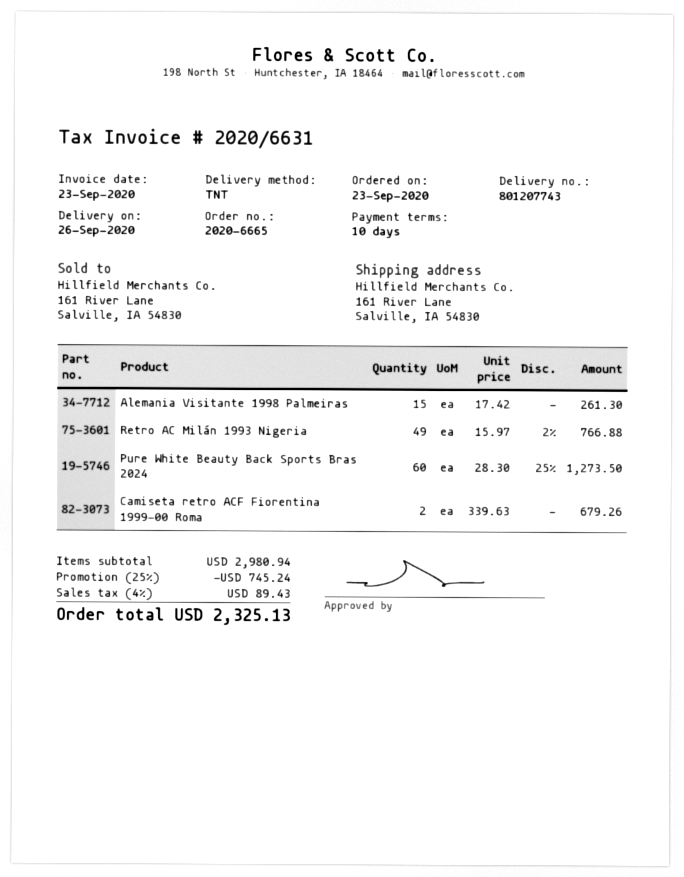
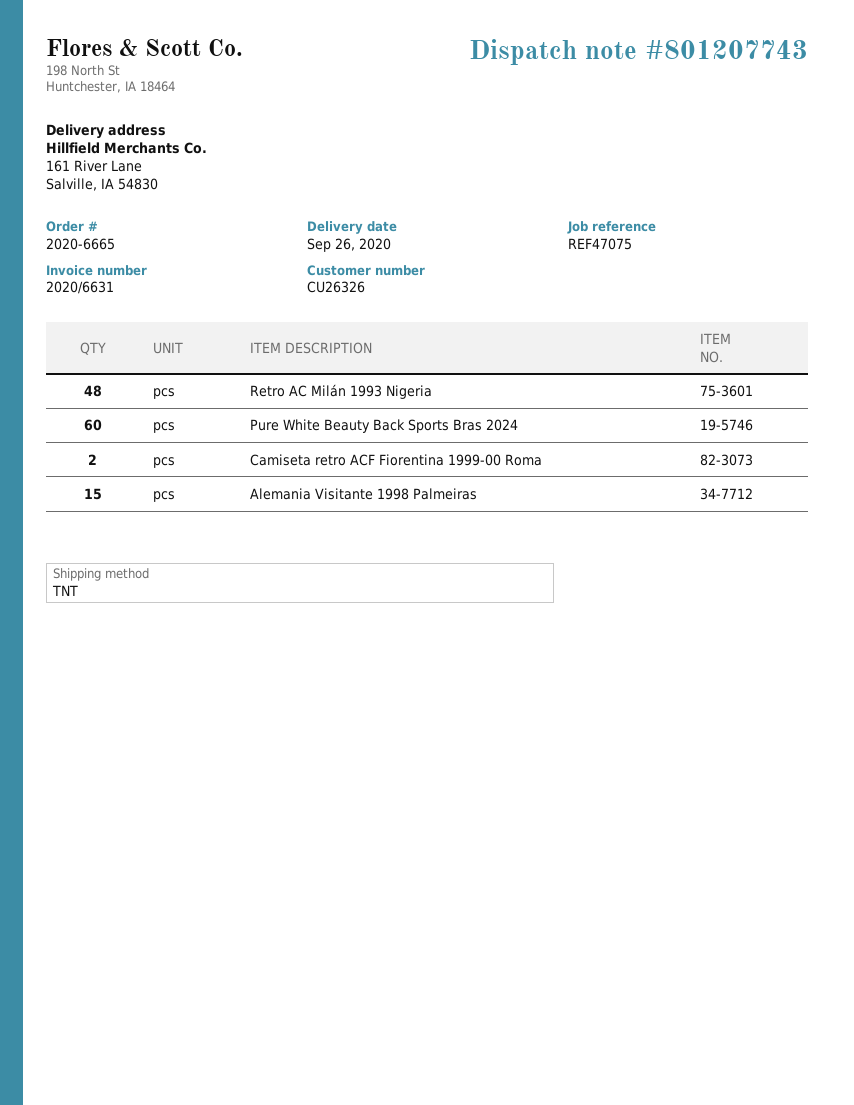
Retro AC Milán 1993 Nigeria: 49 -> 48

